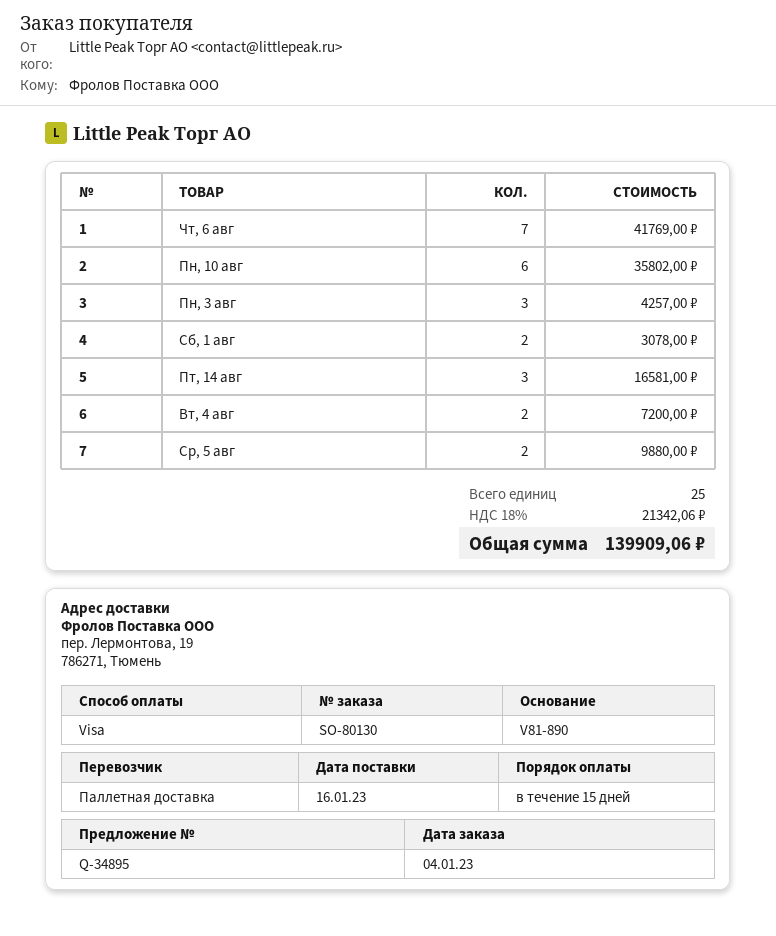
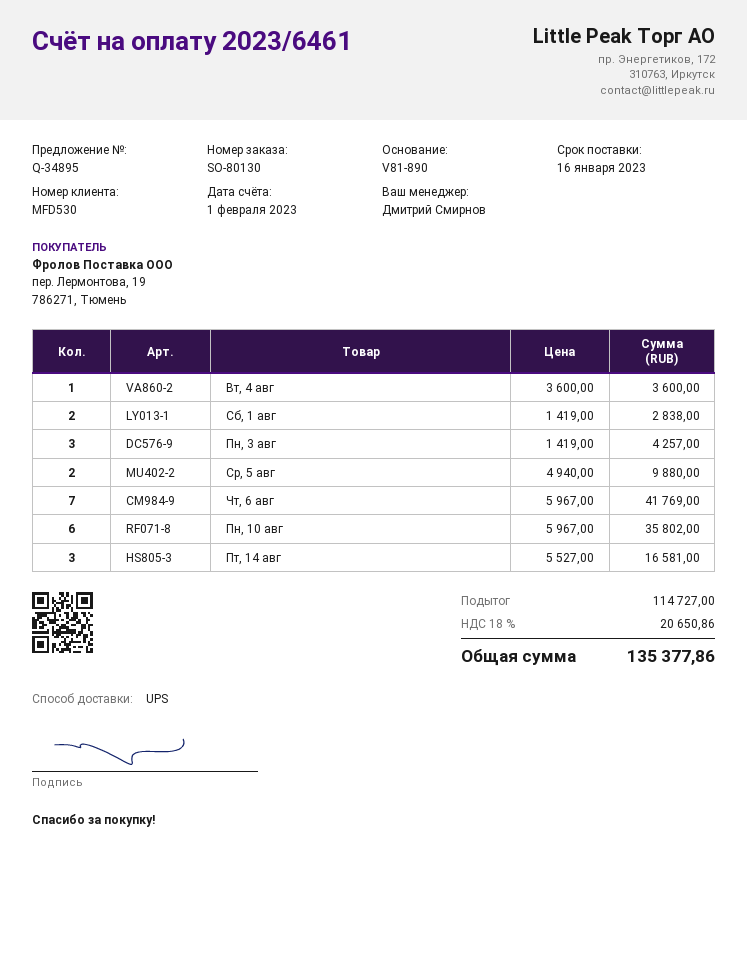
shipping method: pallet freight -> UPS
Сб, 1 авг: 2 for 3078.00 -> 2 for 2838.00
Вт, 4 авг: 2 for 7200.00 -> 1 for 3600.00
tax: 18% = 21342.06 -> 18% = 20650.86
total: 139909.06 -> 135377.86

